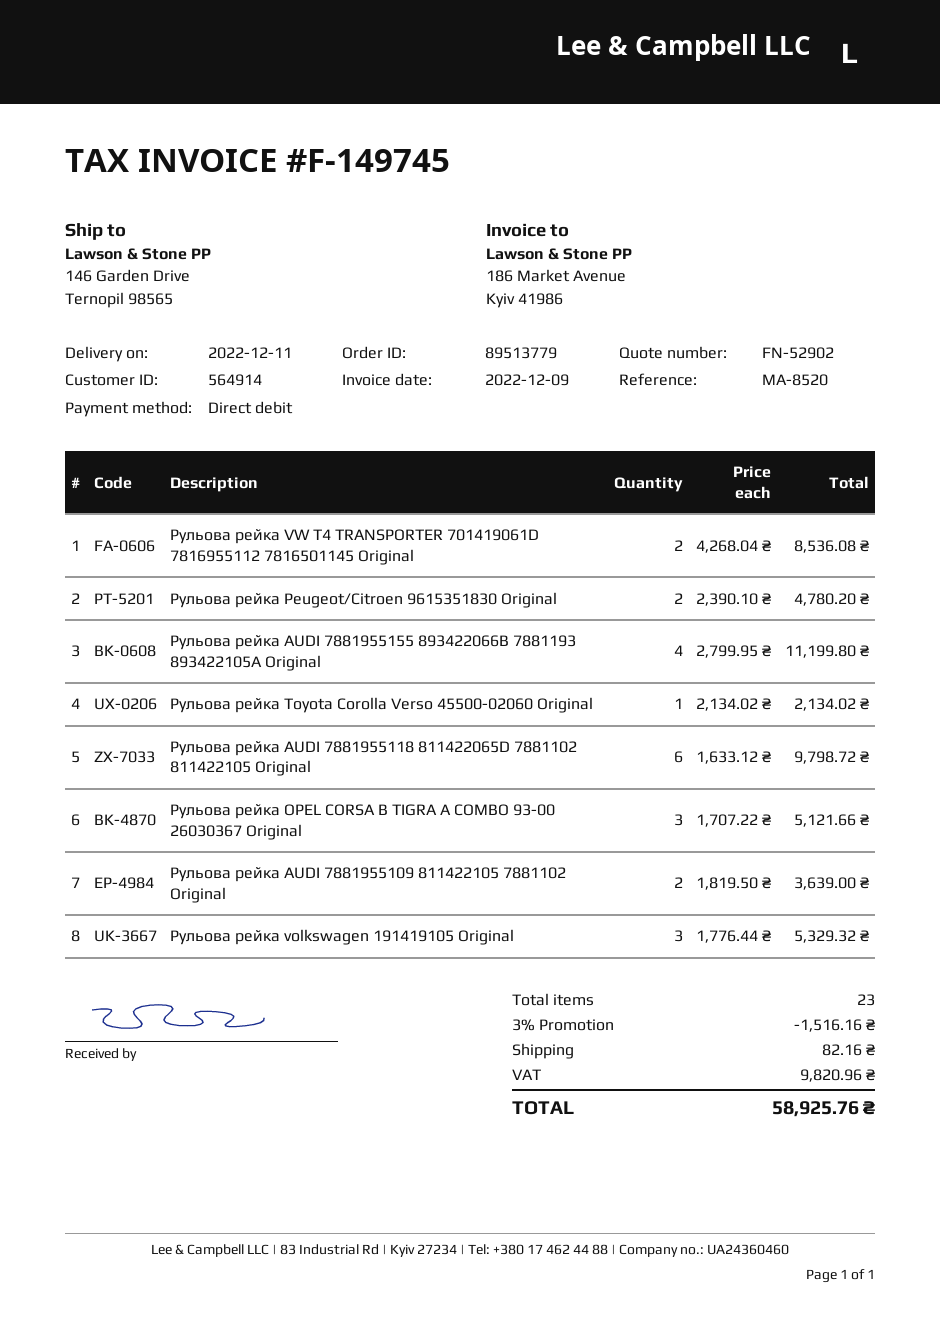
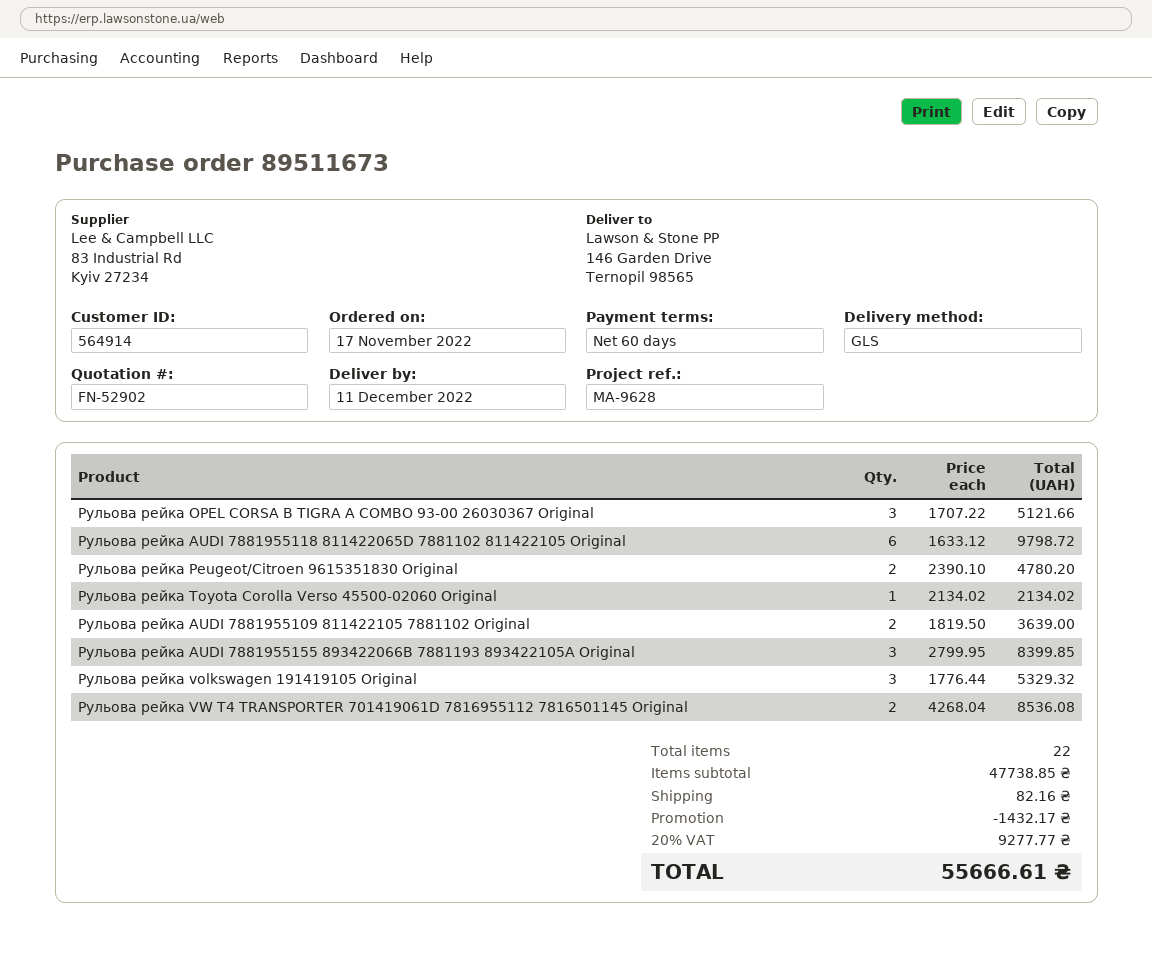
order number: 89513779 -> 89511673
reference: MA-8520 -> MA-9628
Рульова рейка AUDI 7881955155 893422066B 7881193 893422105A Original: 4 x 2799.95 = 11199.80 -> 3 x 2799.95 = 8399.85
total quantity: 23 -> 22
discount: 1516.16 -> 1432.17
tax: 9820.96 -> 9277.77
total: 58925.76 -> 55666.61

